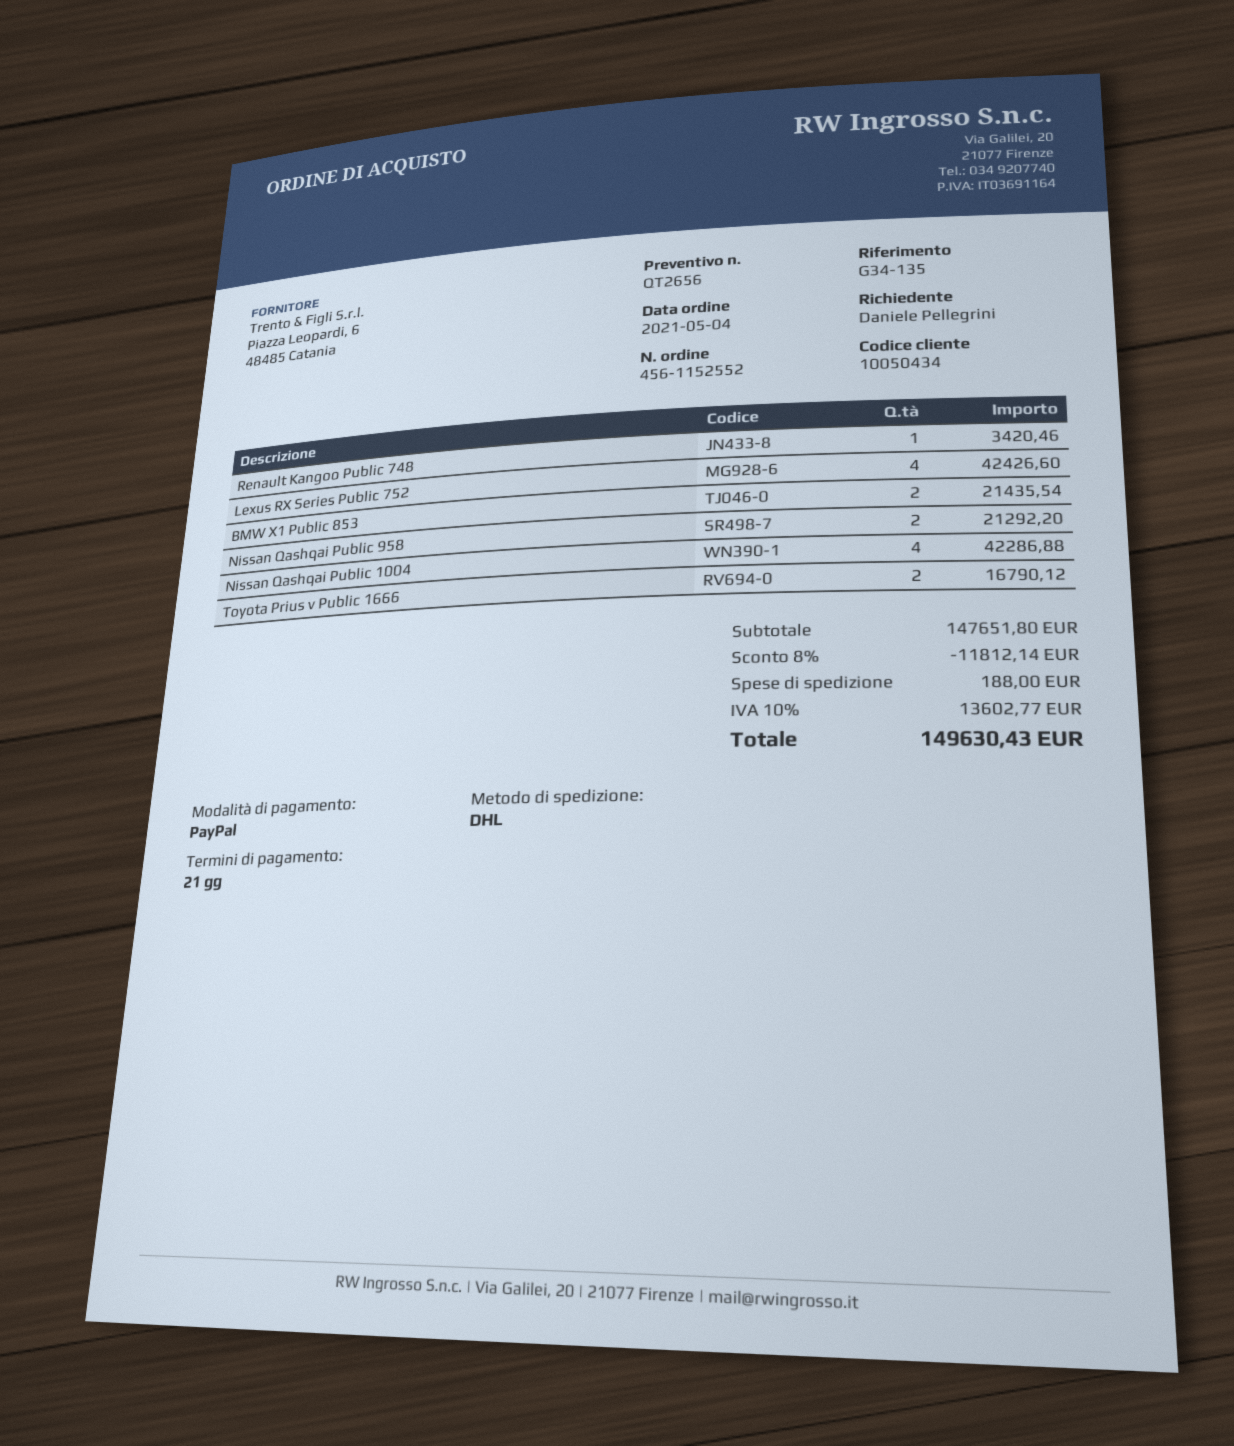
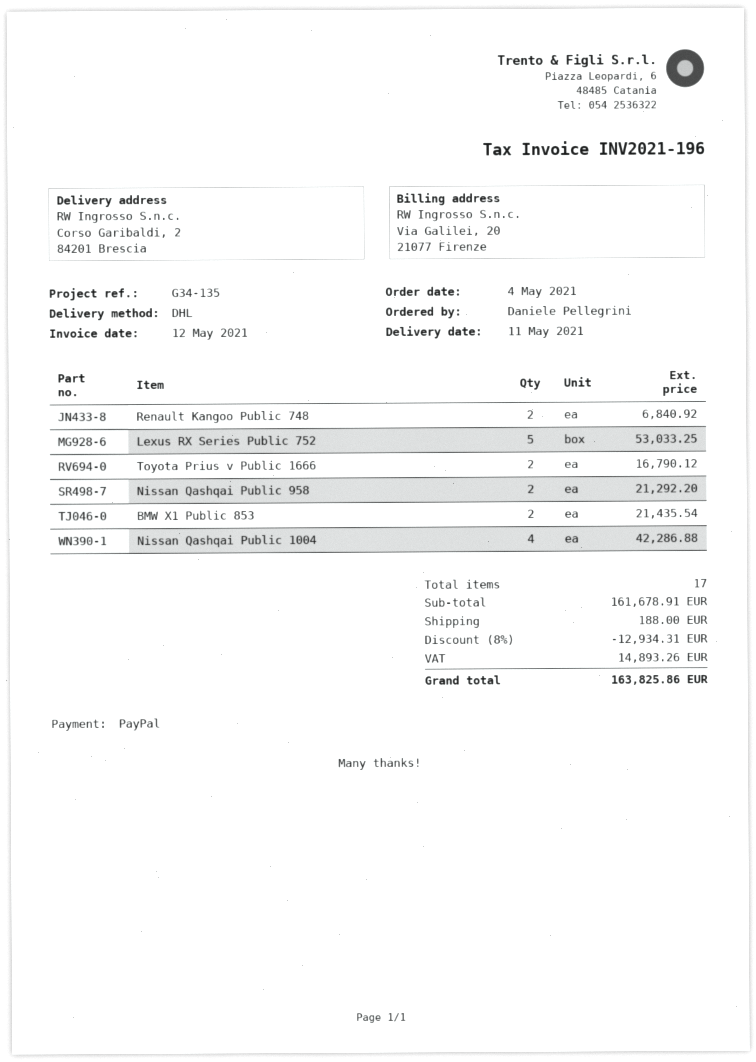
Renault Kangoo Public 748: 1 for 3420.46 -> 2 for 6840.92
Lexus RX Series Public 752: 4 for 42426.60 -> 5 for 53033.25
subtotal: 147651.80 -> 161678.91
discount: 8% = 11812.14 -> 8% = 12934.31
tax: 13602.77 -> 14893.26
total: 149630.43 -> 163825.86

